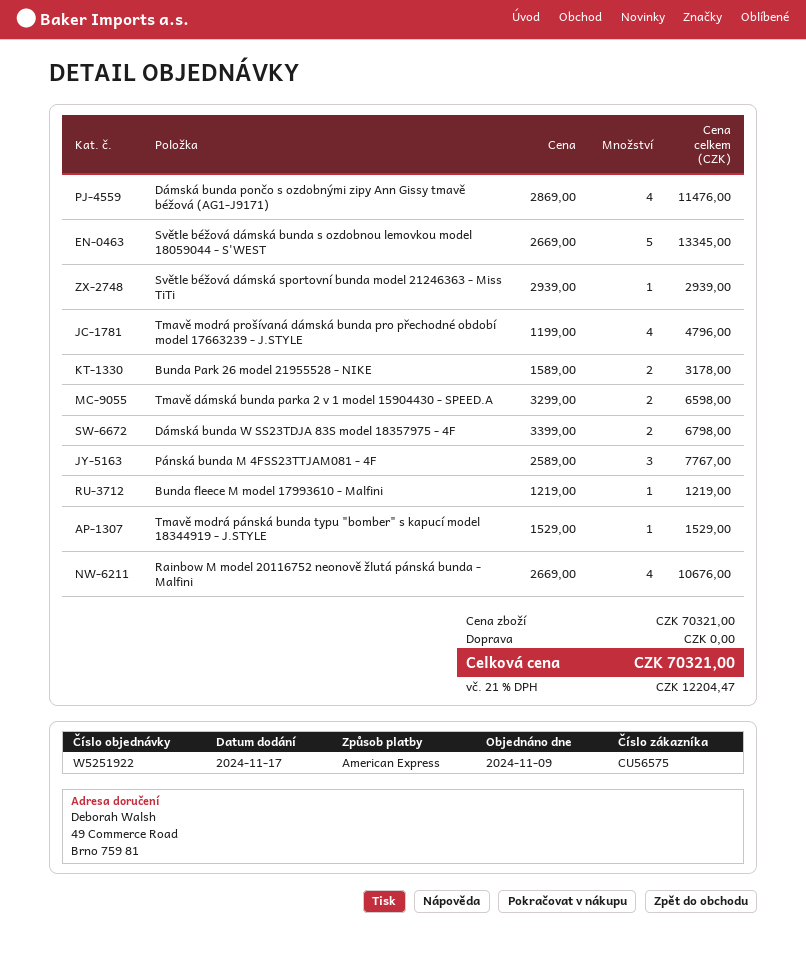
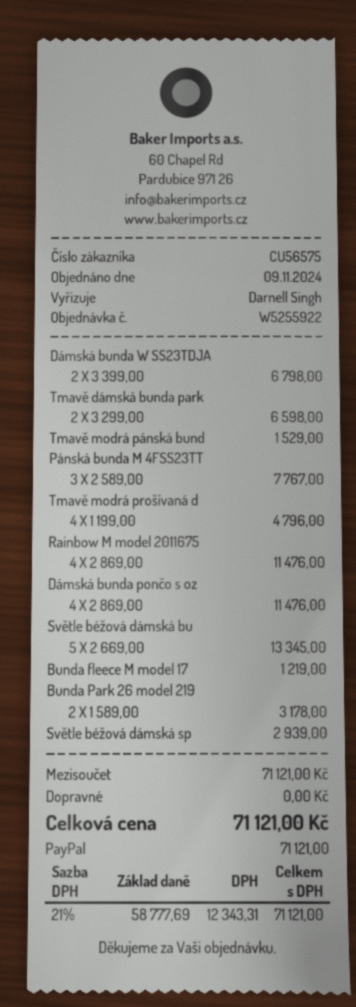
order number: W5251922 -> W5255922
payment method: American Express -> PayPal
Rainbow M model 20116752 neonově žlutá pánská bunda - Malfini: 4 x 2669.00 = 10676.00 -> 4 x 2869.00 = 11476.00
subtotal: 70321.00 -> 71121.00
tax: 21% = 12204.47 -> 21% = 12343.31
total: 70321.00 -> 71121.00

